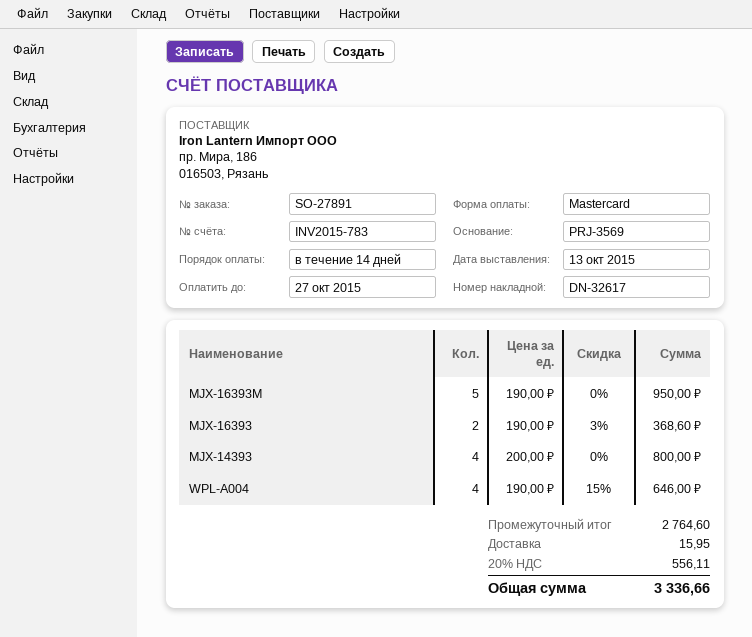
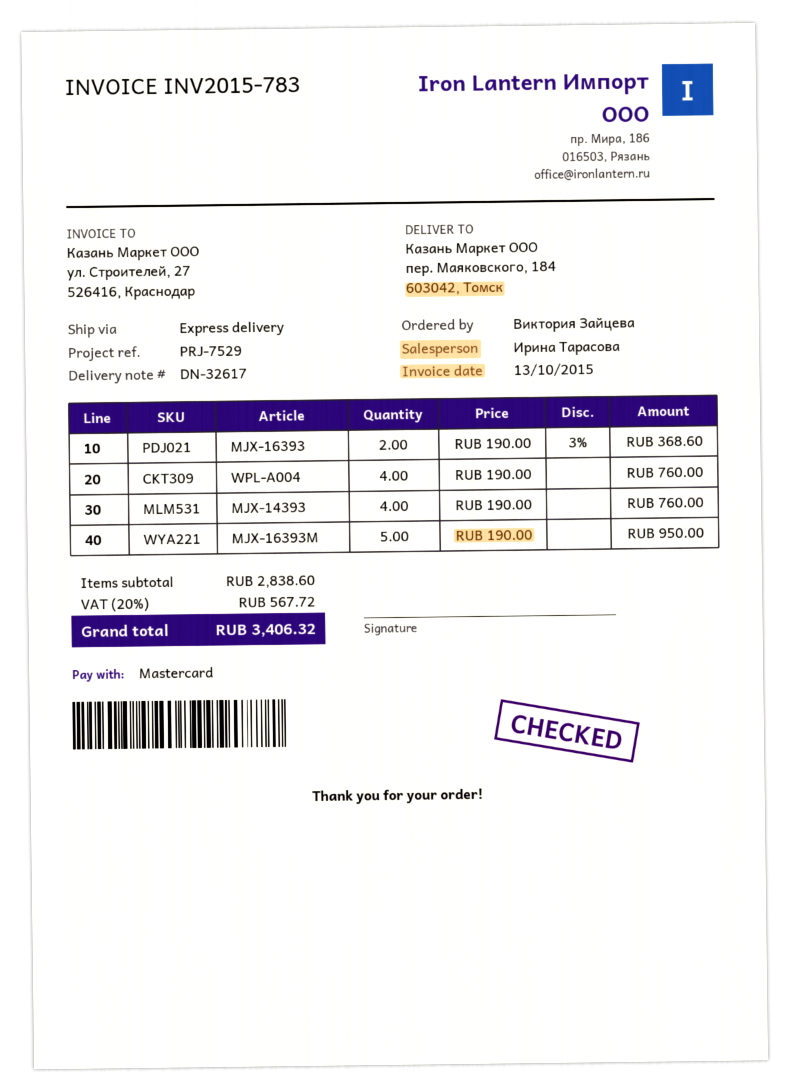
reference: PRJ-3569 -> PRJ-7529
MJX-14393: 4 x 200.00 = 800.00 -> 4 x 190.00 = 760.00
WPL-A004: 4 x 190.00 - 15% = 646.00 -> 4 x 190.00 = 760.00
subtotal: 2764.60 -> 2838.60
shipping: 15.95 -> none
tax: 20% = 556.11 -> 20% = 567.72
total: 3336.66 -> 3406.32

